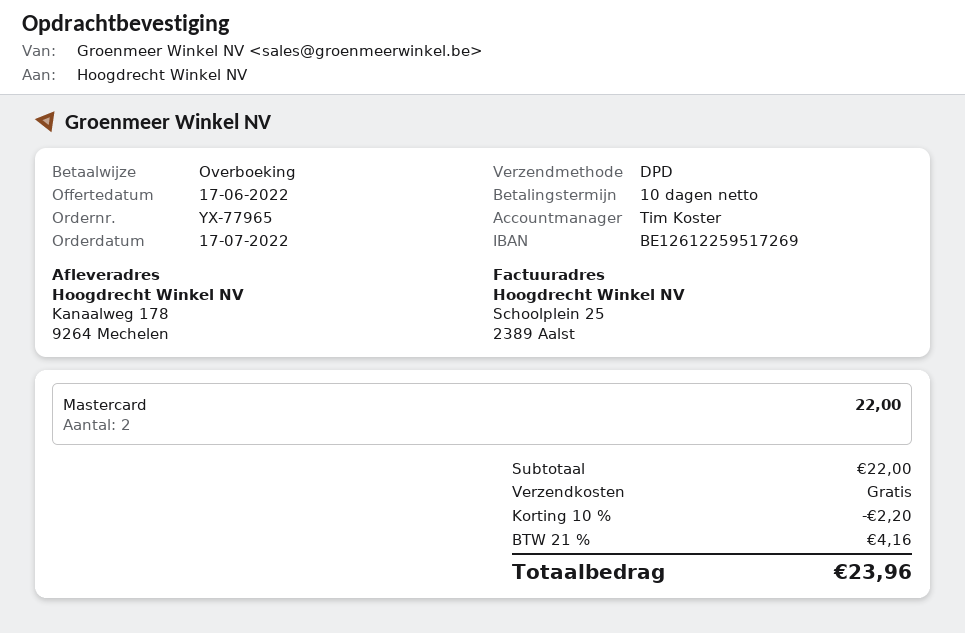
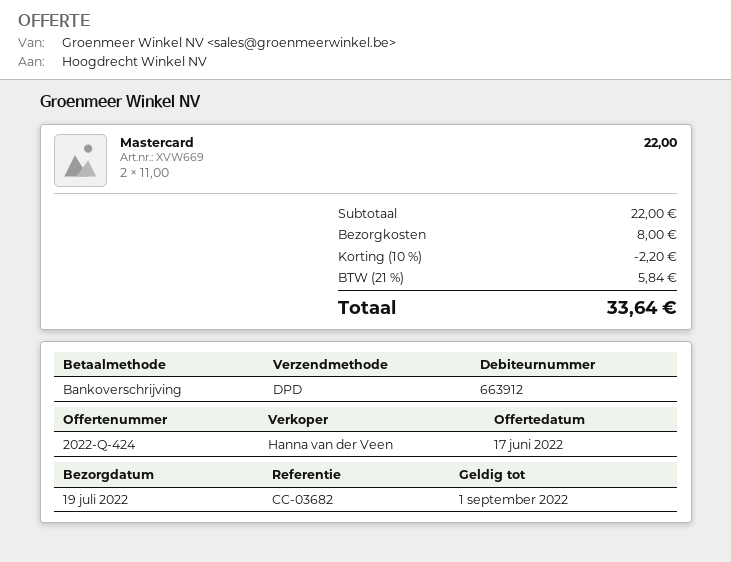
sales rep: Tim Koster -> Hanna van der Veen
shipping: 0.00 -> 8.00
tax: 21% = 4.16 -> 21% = 5.84
total: 23.96 -> 33.64

